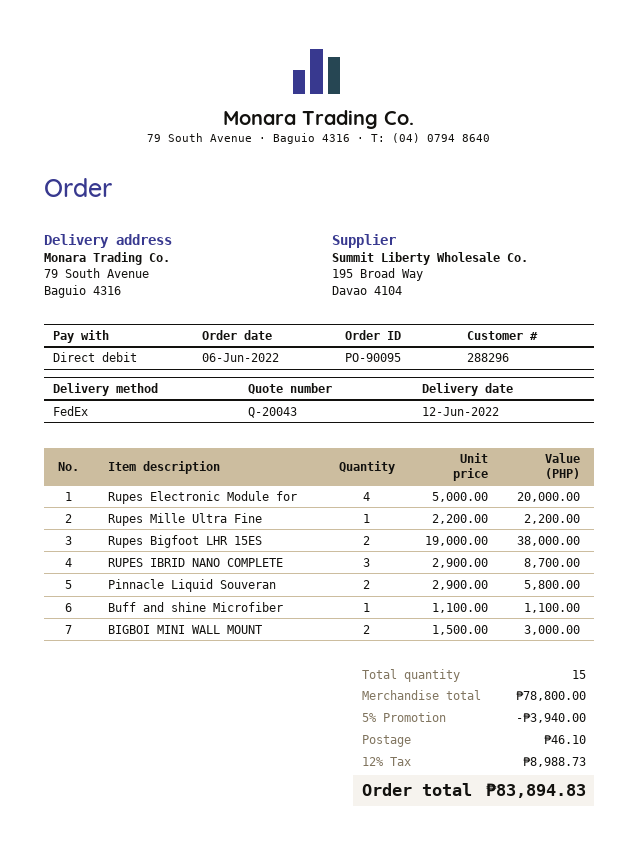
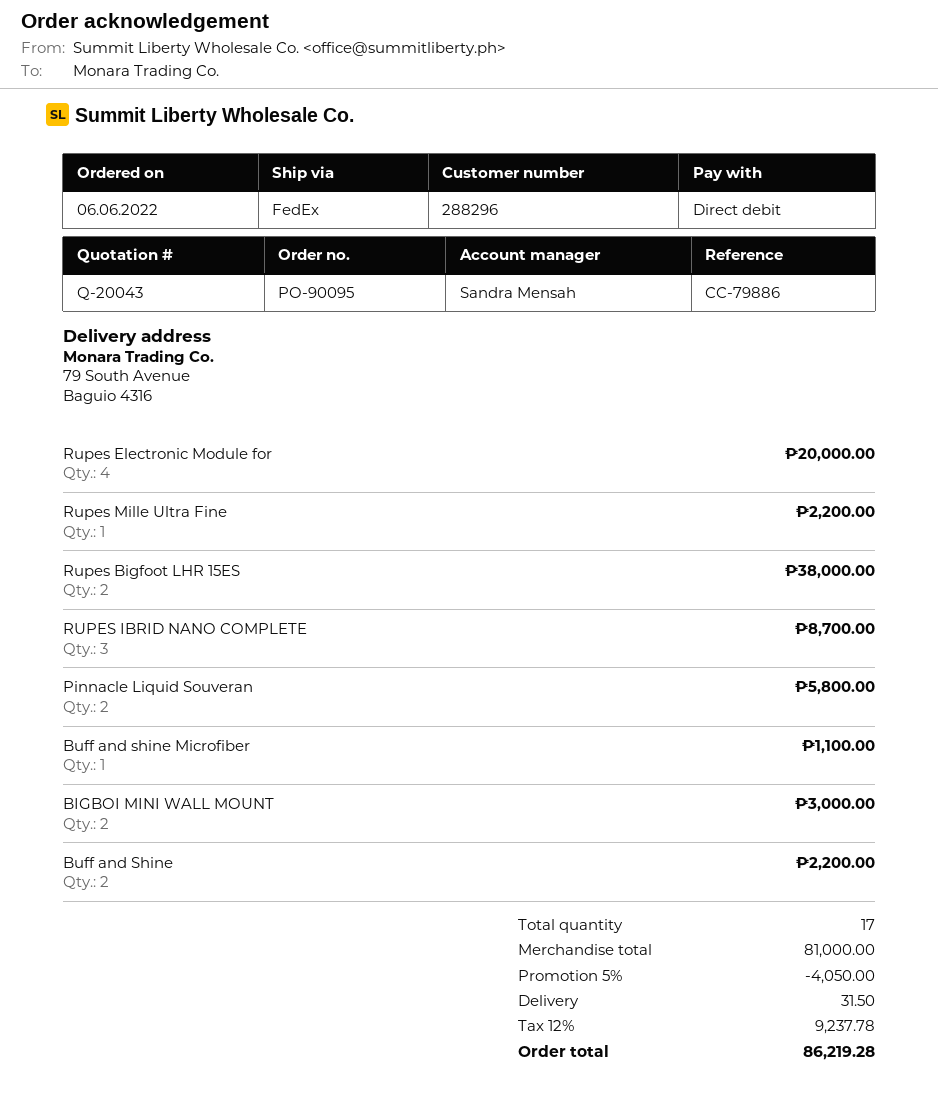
Buff and Shine: none -> 2 for 2200.00
total quantity: 15 -> 17
subtotal: 78800.00 -> 81000.00
discount: 5% = 3940.00 -> 5% = 4050.00
shipping: 46.10 -> 31.50
tax: 12% = 8988.73 -> 12% = 9237.78
total: 83894.83 -> 86219.28

